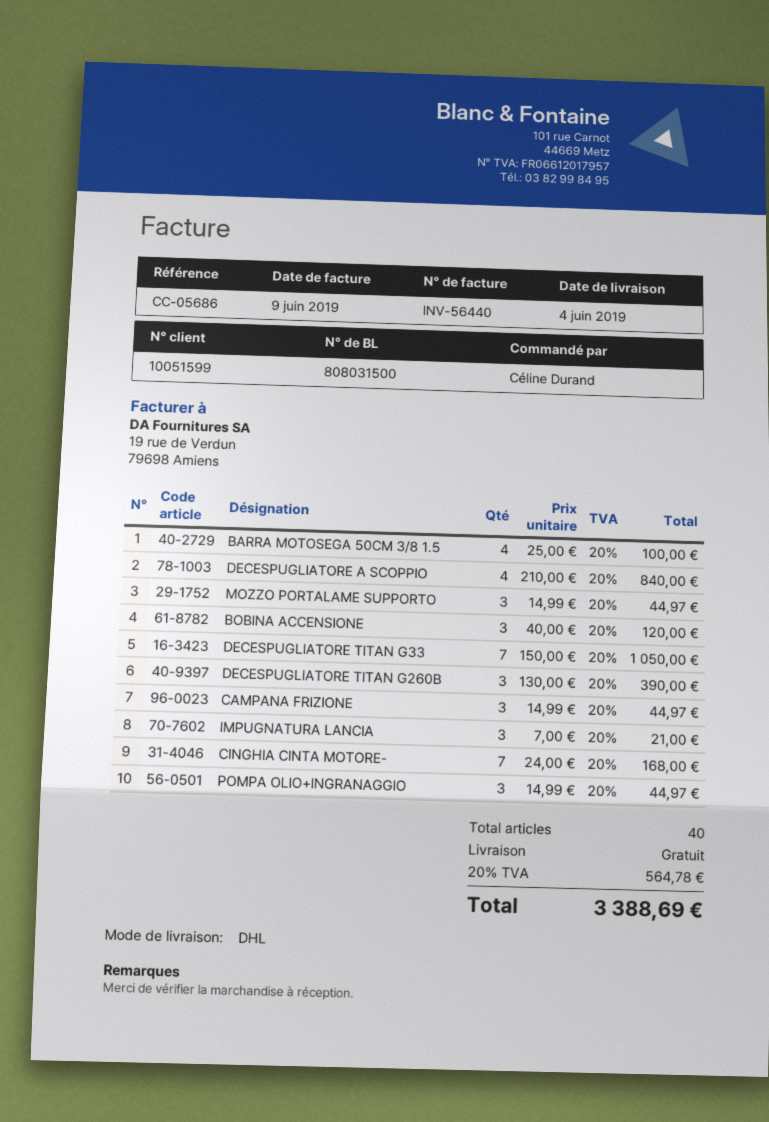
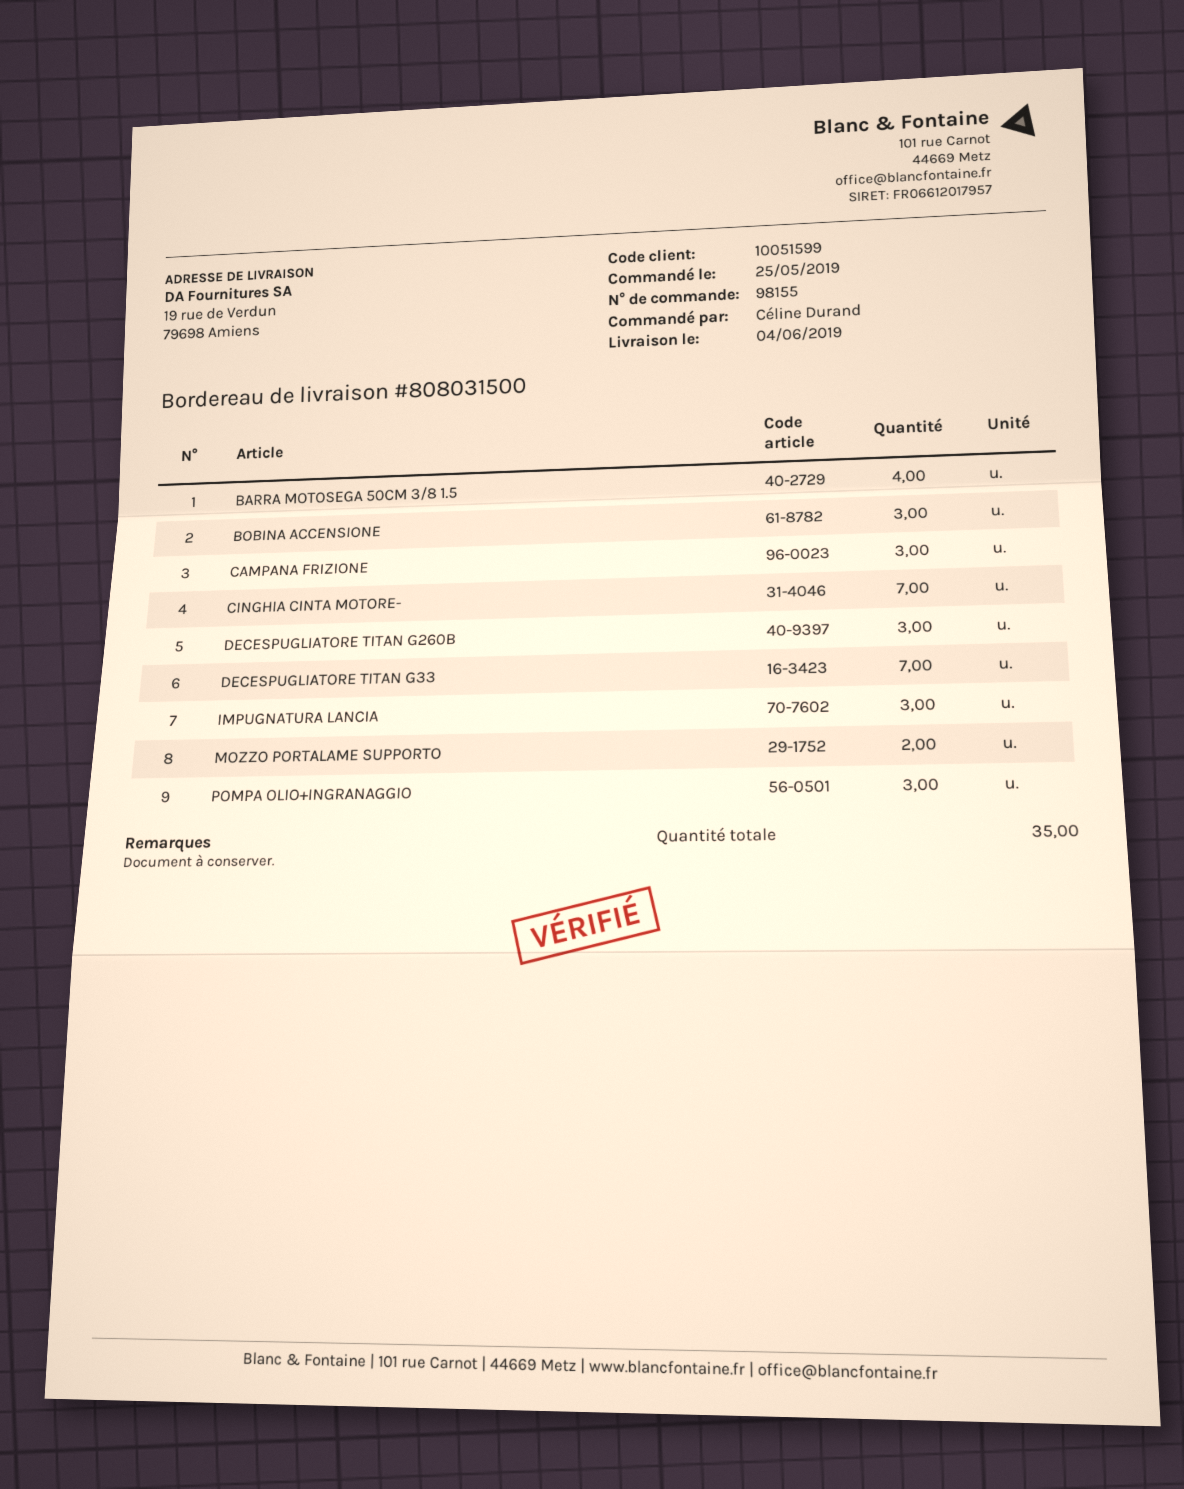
DECESPUGLIATORE A SCOPPIO: 4 -> none
MOZZO PORTALAME SUPPORTO: 3 -> 2
total quantity: 40 -> 35

